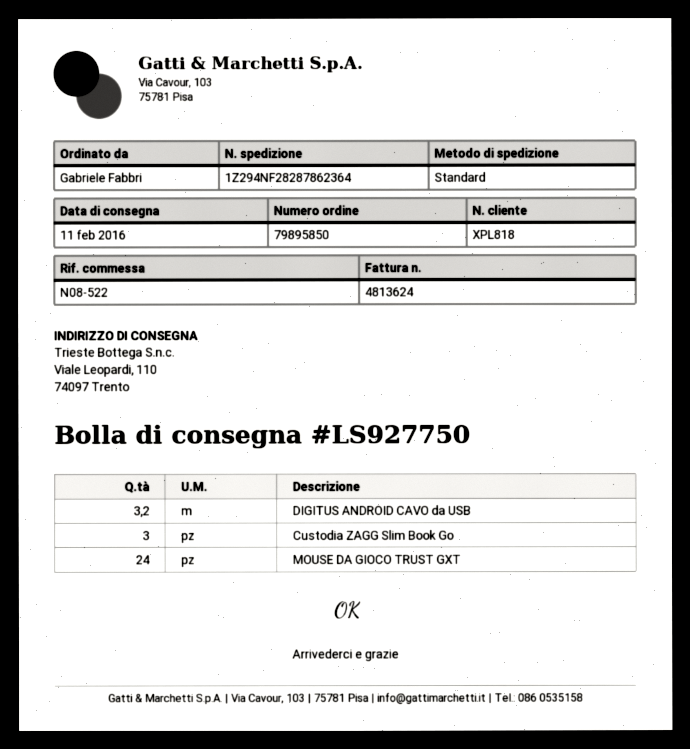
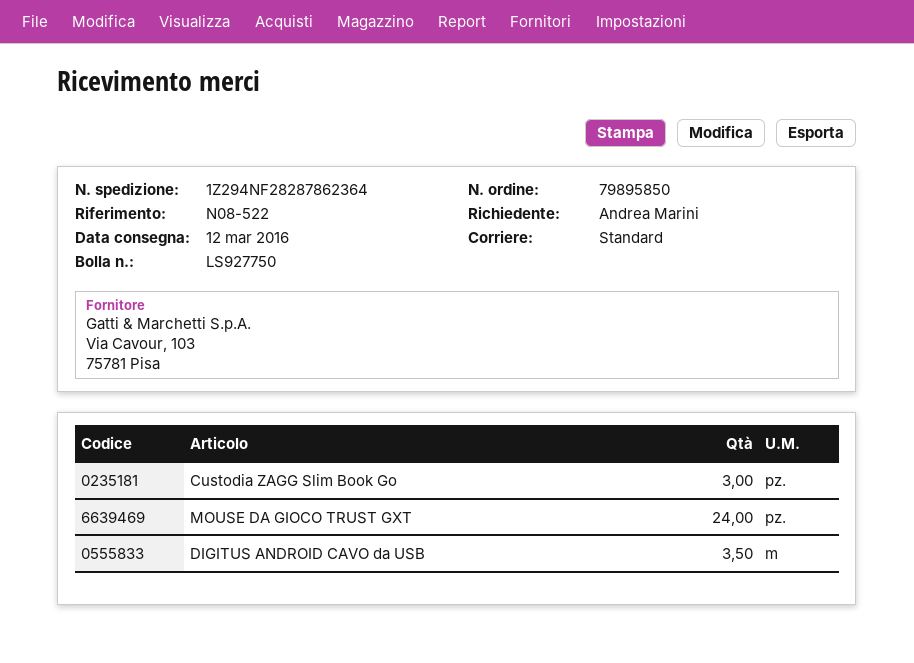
delivery date: 2016-02-11 -> 2016-03-12
ordered by: Gabriele Fabbri -> Andrea Marini
DIGITUS ANDROID CAVO da USB: 3.2 -> 3.5

